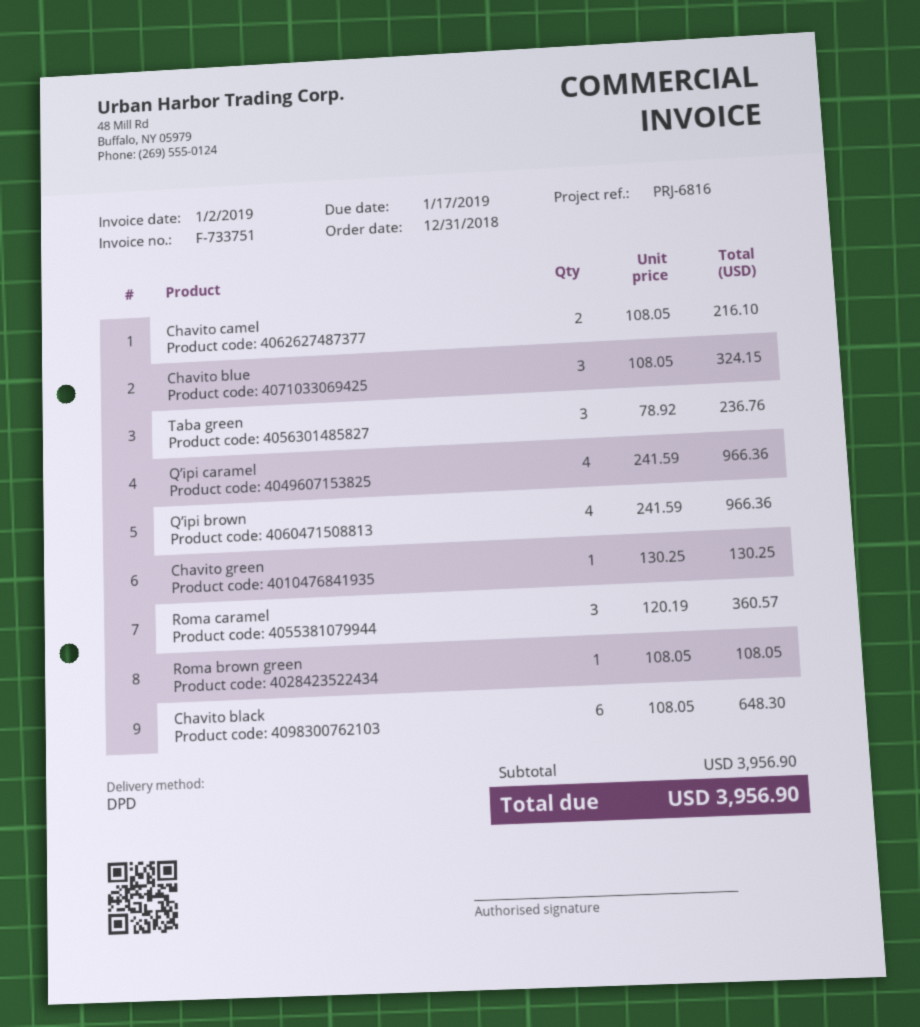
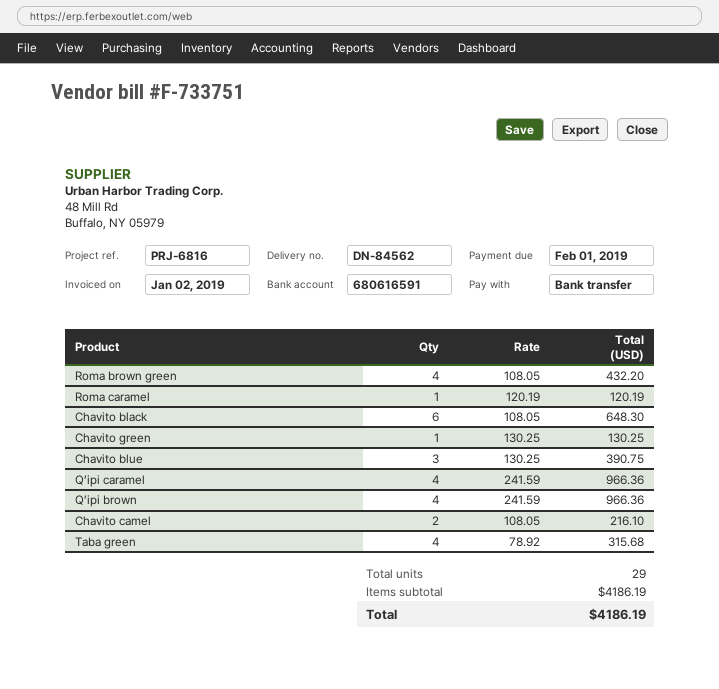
due date: 2019-01-17 -> 2019-02-01
Chavito blue: 3 x 108.05 = 324.15 -> 3 x 130.25 = 390.75
Taba green: 3 x 78.92 = 236.76 -> 4 x 78.92 = 315.68
Roma caramel: 3 x 120.19 = 360.57 -> 1 x 120.19 = 120.19
Roma brown green: 1 x 108.05 = 108.05 -> 4 x 108.05 = 432.20
subtotal: 3956.90 -> 4186.19
total: 3956.90 -> 4186.19

